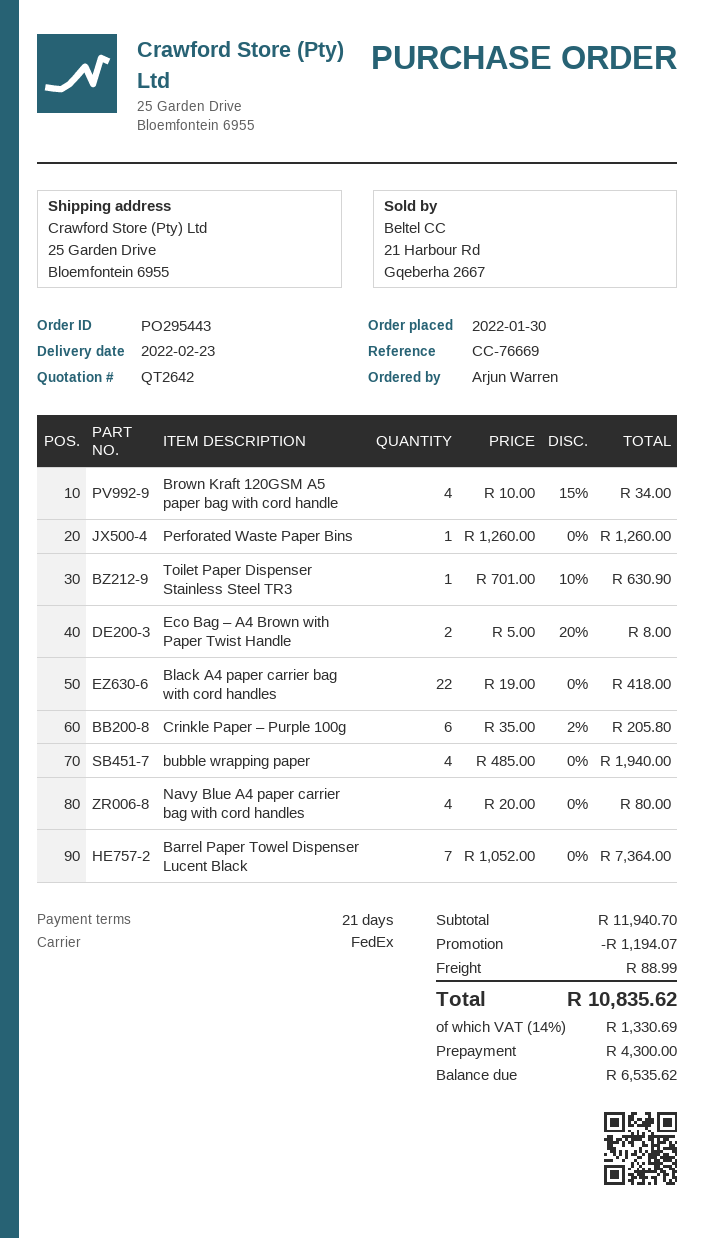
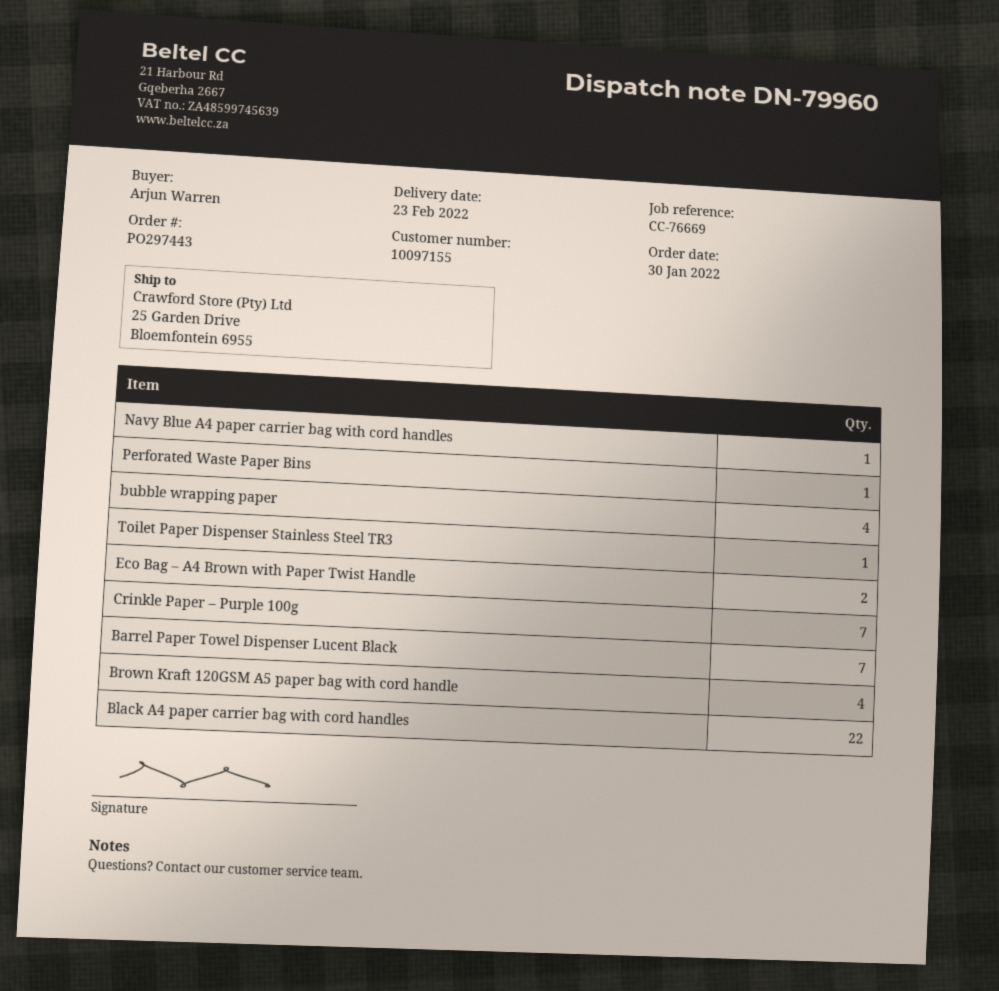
order number: PO295443 -> PO297443
Crinkle Paper – Purple 100g: 6 -> 7
Navy Blue A4 paper carrier bag with cord handles: 4 -> 1

